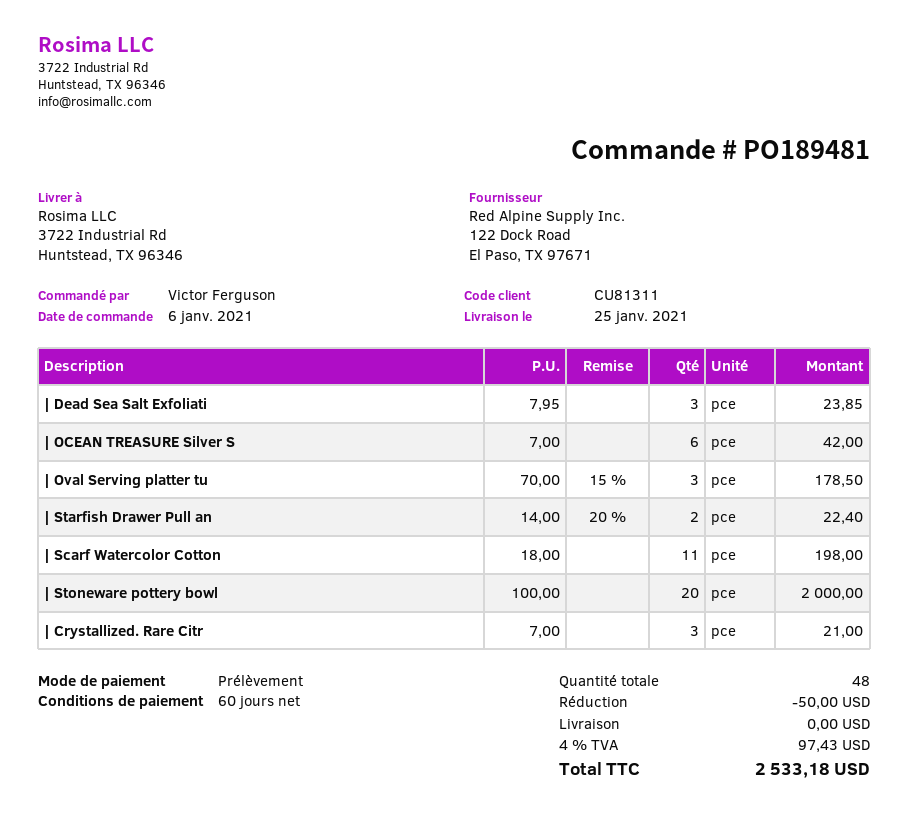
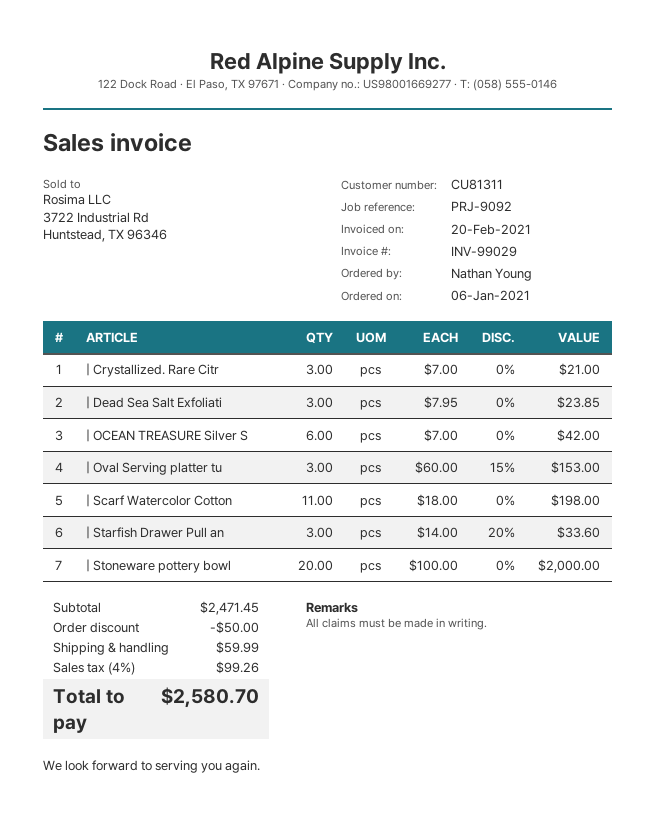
ordered by: Victor Ferguson -> Nathan Young
| Oval Serving platter tu: 3 x 70.00 - 15% = 178.50 -> 3 x 60.00 - 15% = 153.00
| Starfish Drawer Pull an: 2 x 14.00 - 20% = 22.40 -> 3 x 14.00 - 20% = 33.60
shipping: 0.00 -> 59.99
tax: 4% = 97.43 -> 4% = 99.26
total: 2533.18 -> 2580.70

